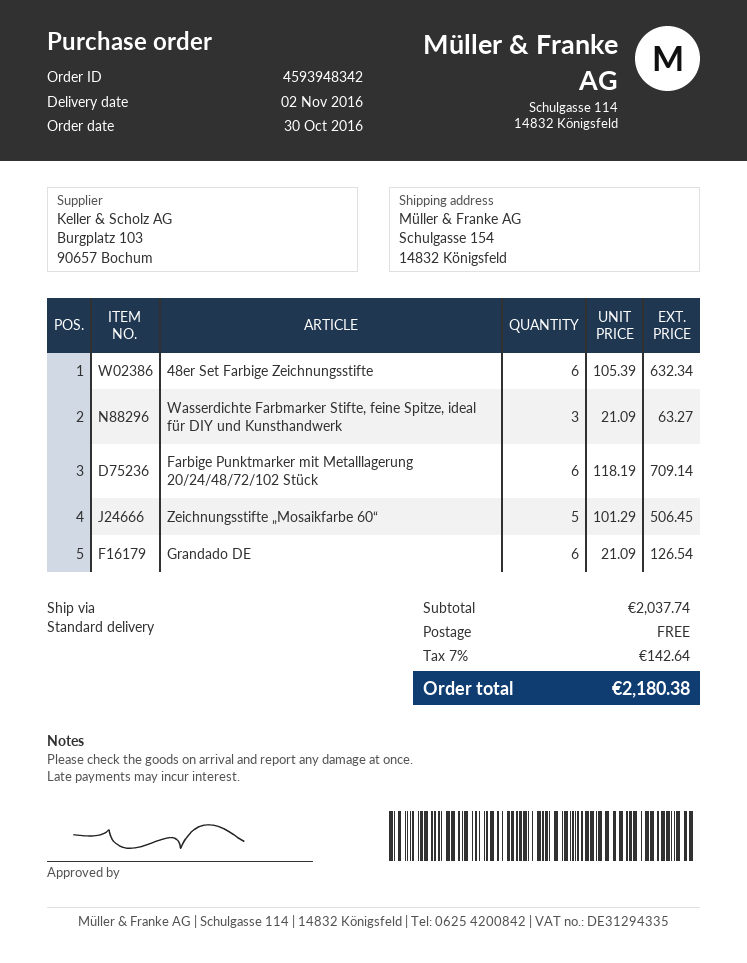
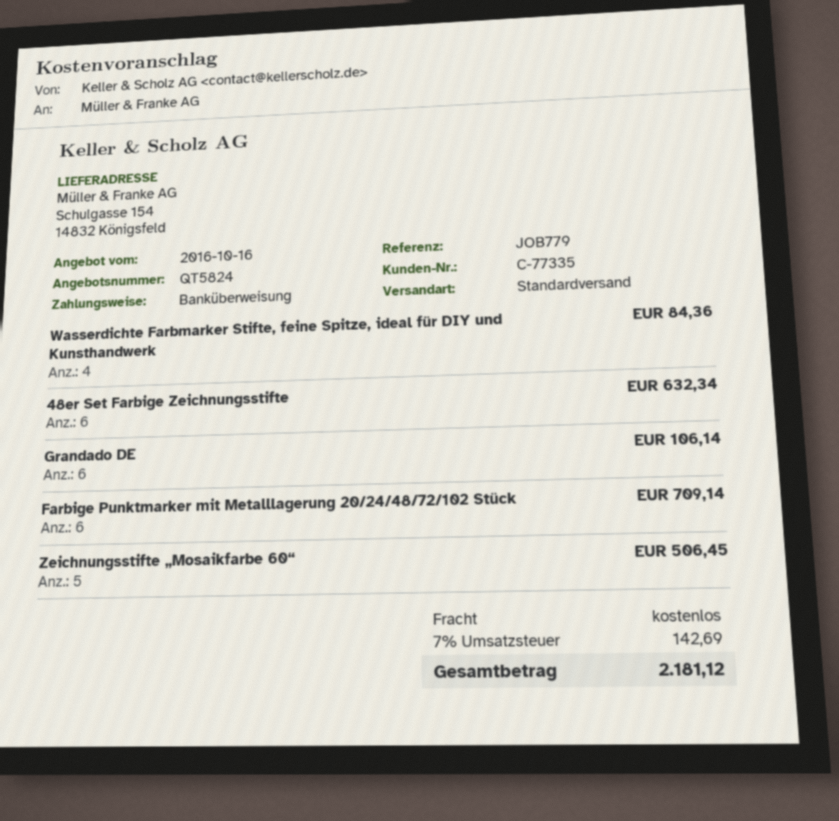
Wasserdichte Farbmarker Stifte, feine Spitze, ideal für DIY und Kunsthandwerk: 3 for 63.27 -> 4 for 84.36
Grandado DE: 6 for 126.54 -> 6 for 106.14
tax: 7% = 142.64 -> 7% = 142.69
total: 2180.38 -> 2181.12

